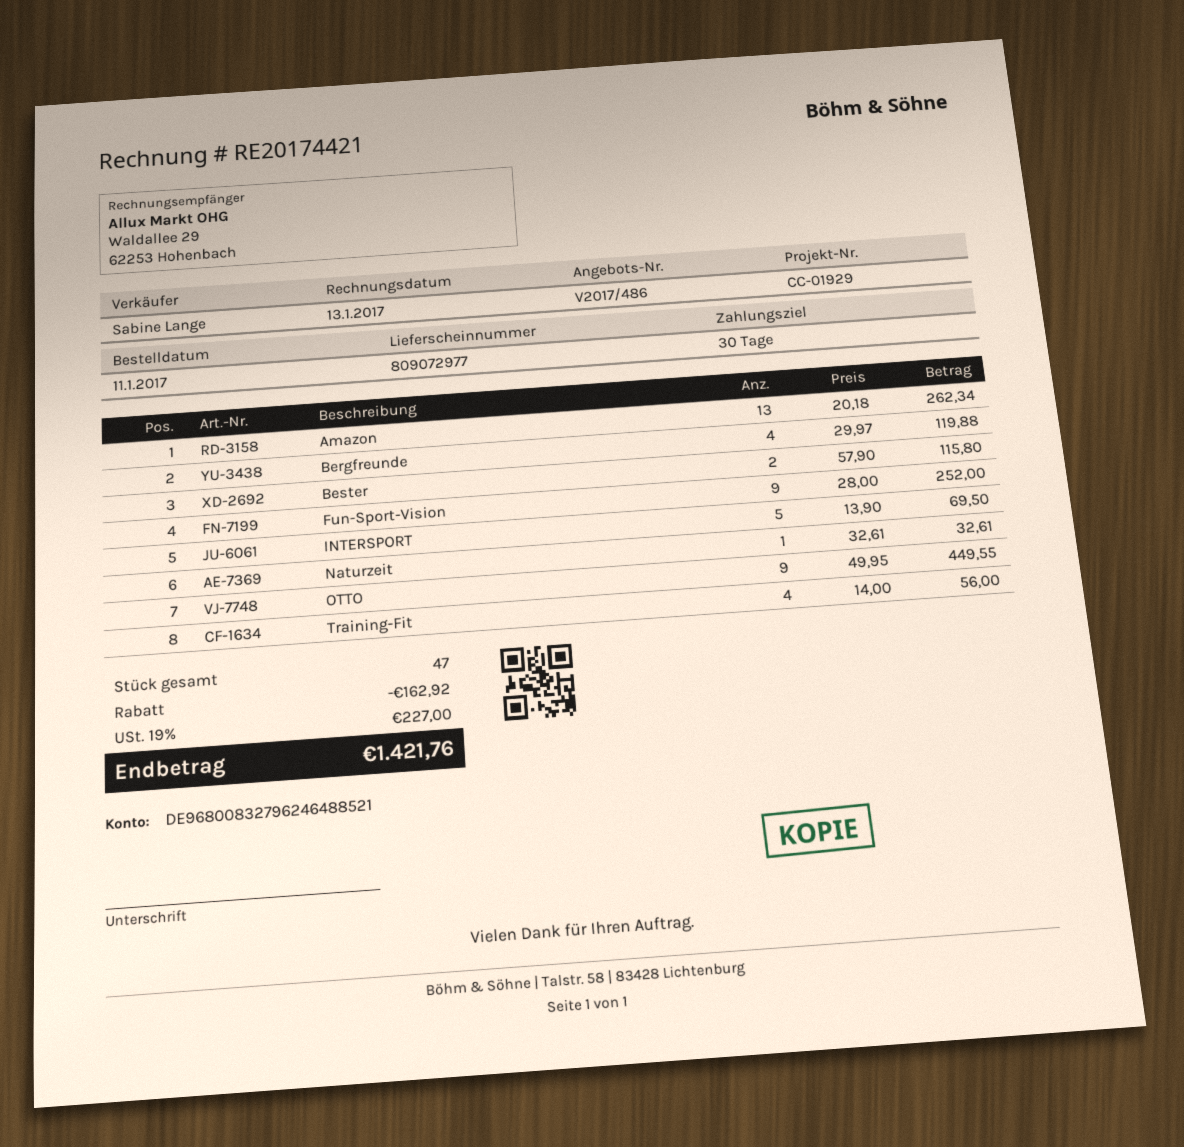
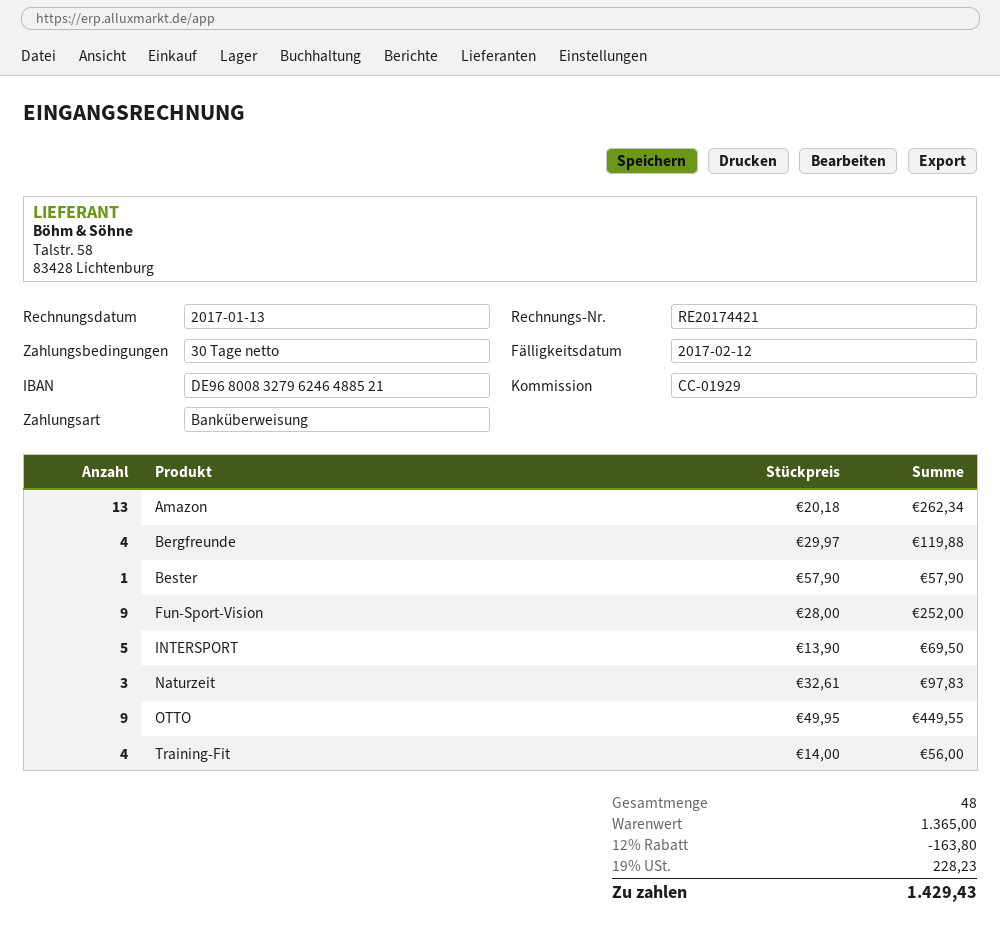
Bester: 2 x 57.90 = 115.80 -> 1 x 57.90 = 57.90
Naturzeit: 1 x 32.61 = 32.61 -> 3 x 32.61 = 97.83
total quantity: 47 -> 48
discount: 162.92 -> 163.80
tax: 19% = 227.00 -> 19% = 228.23
total: 1421.76 -> 1429.43

